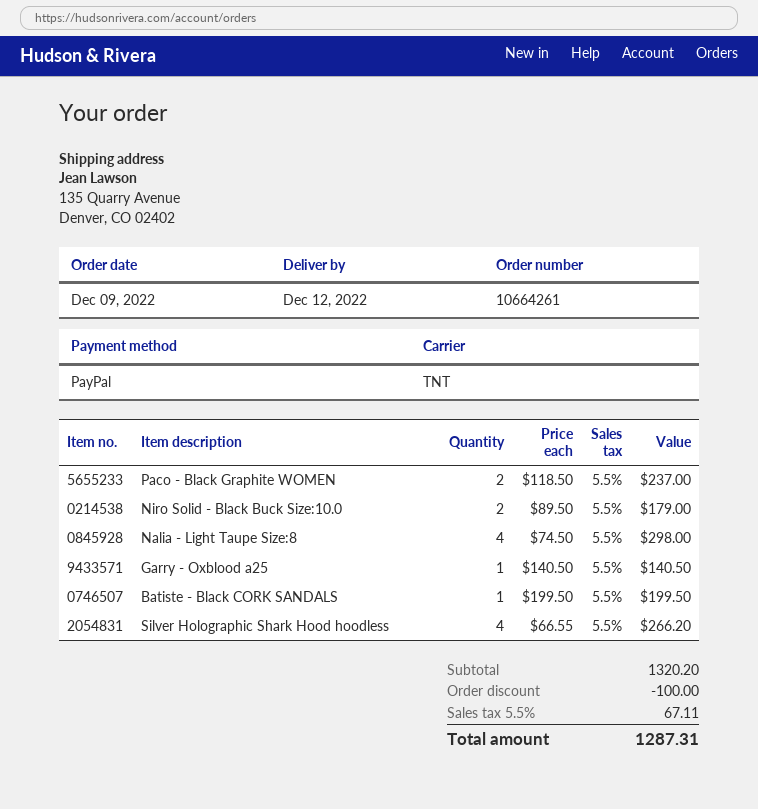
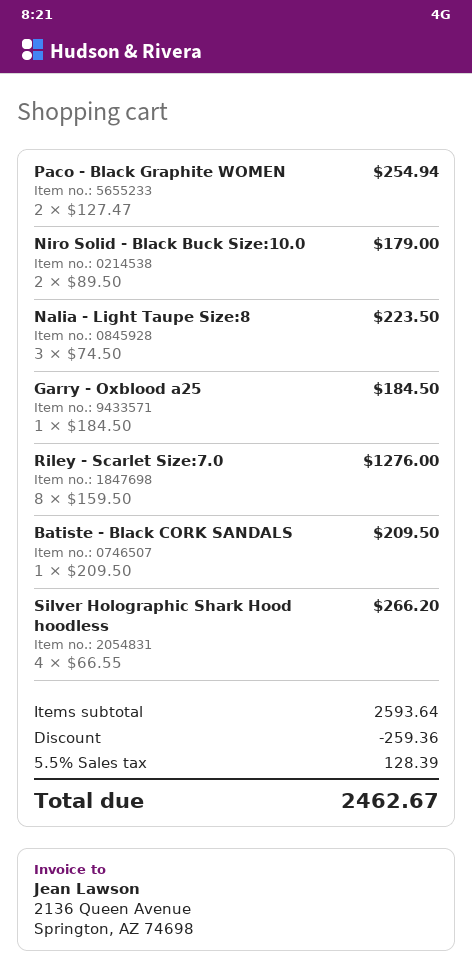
Paco - Black Graphite WOMEN: 2 x 118.50 = 237.00 -> 2 x 127.47 = 254.94
Nalia - Light Taupe Size:8: 4 x 74.50 = 298.00 -> 3 x 74.50 = 223.50
Garry - Oxblood a25: 1 x 140.50 = 140.50 -> 1 x 184.50 = 184.50
Batiste - Black CORK SANDALS: 1 x 199.50 = 199.50 -> 1 x 209.50 = 209.50
Riley - Scarlet Size:7.0: none -> 8 x 159.50 = 1276.00
subtotal: 1320.20 -> 2593.64
discount: 100.00 -> 259.36
tax: 5.5% = 67.11 -> 5.5% = 128.39
total: 1287.31 -> 2462.67

